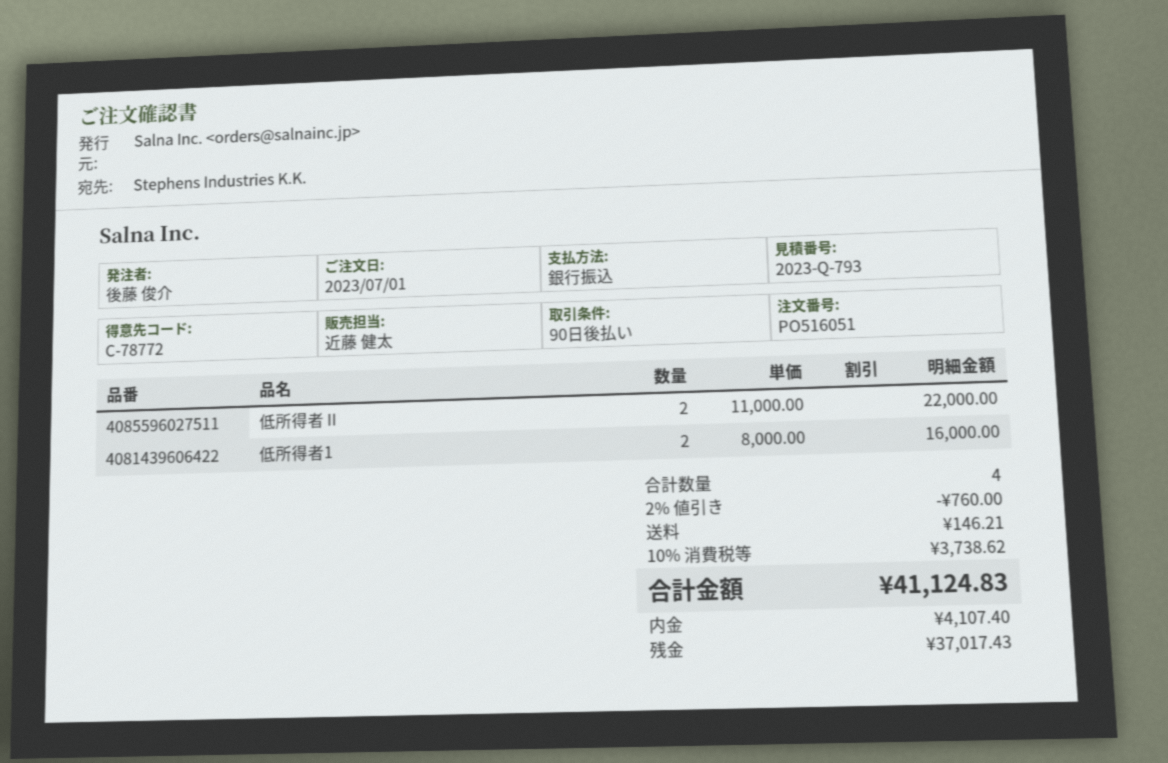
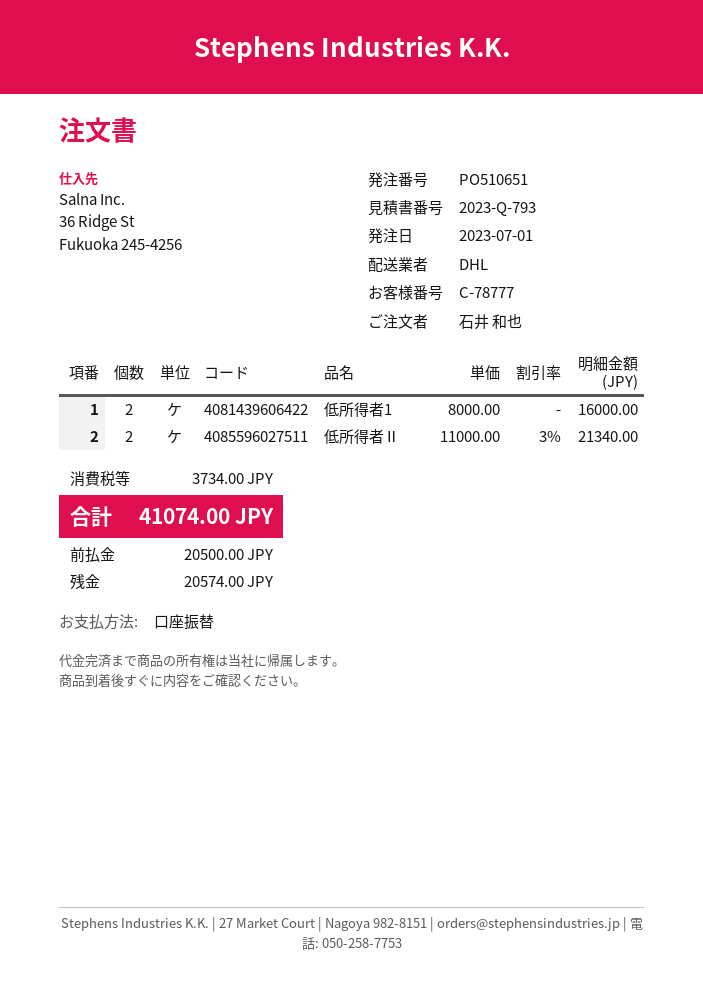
order number: PO516051 -> PO510651
customer number: C-78772 -> C-78777
ordered by: 後藤 俊介 -> 石井 和也
payment method: bank transfer -> direct debit
低所得者Ⅱ: 2 x 11000.00 = 22000.00 -> 2 x 11000.00 - 3% = 21340.00
discount: 2% = 760.00 -> none
shipping: 146.21 -> none
tax: 3738.62 -> 3734.00
total: 41124.83 -> 41074.00
deposit: 4107.40 -> 20500.00
balance: 37017.43 -> 20574.00

